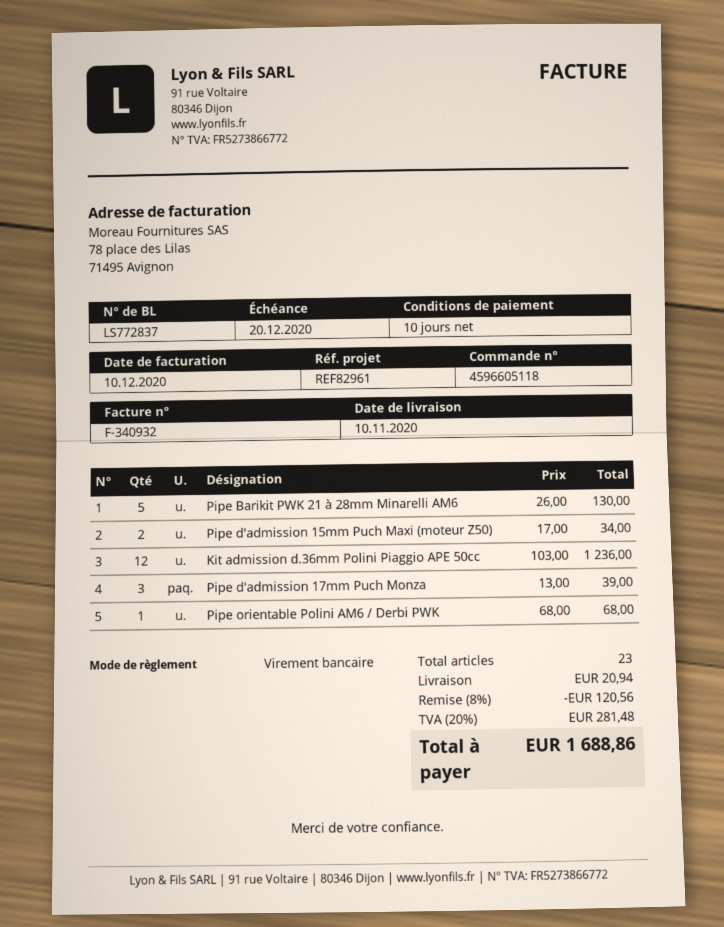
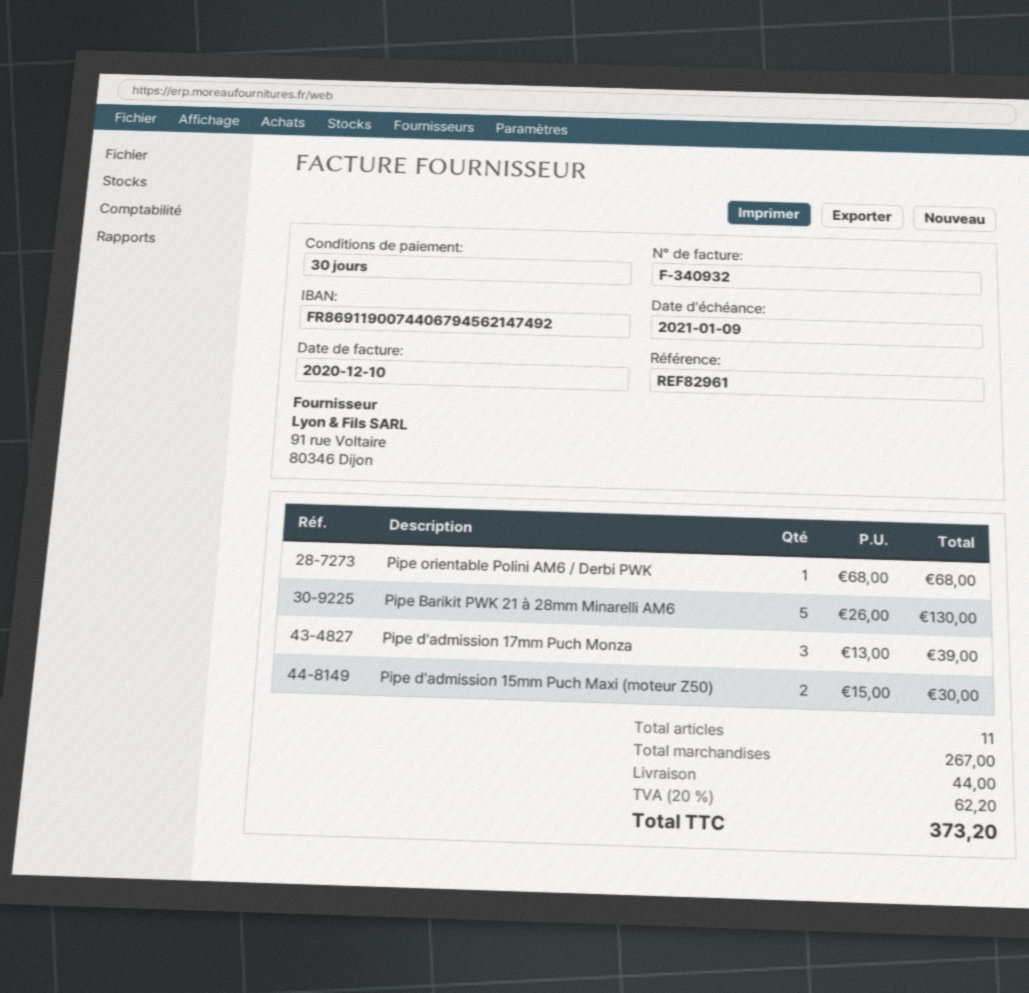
payment terms: 10 days -> 30 days
due date: 2020-12-20 -> 2021-01-09
Pipe d'admission 15mm Puch Maxi (moteur Z50): 2 x 17.00 = 34.00 -> 2 x 15.00 = 30.00
Kit admission d.36mm Polini Piaggio APE 50cc: 12 x 103.00 = 1236.00 -> none
total quantity: 23 -> 11
discount: 8% = 120.56 -> none
shipping: 20.94 -> 44.00
tax: 20% = 281.48 -> 20% = 62.20
total: 1688.86 -> 373.20

